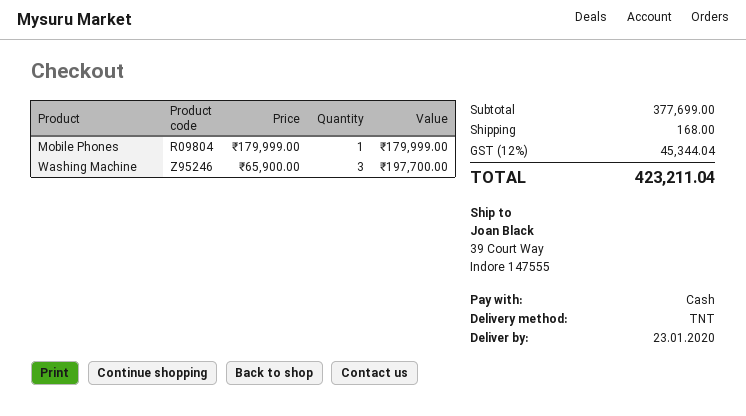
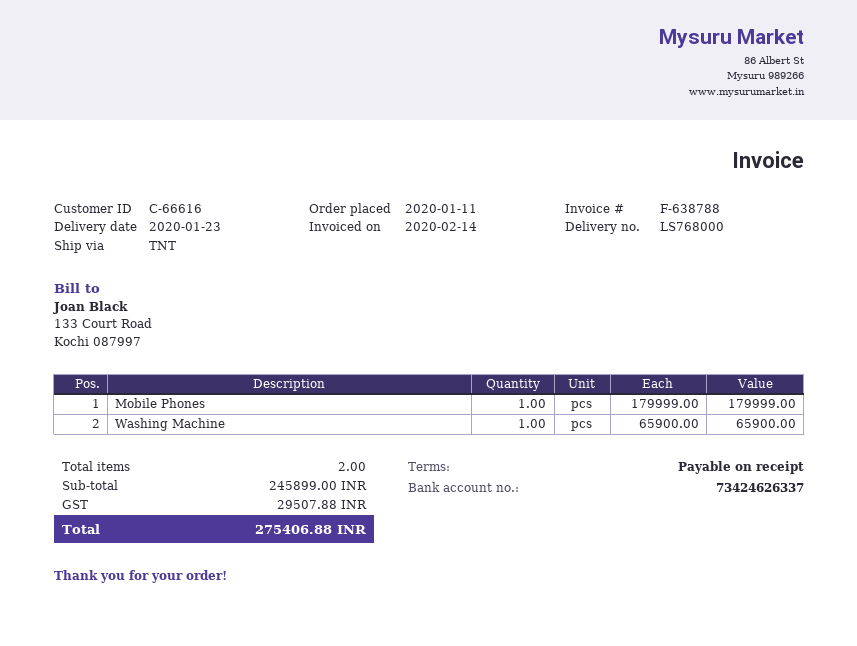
Washing Machine: 3 x 65900.00 = 197700.00 -> 1 x 65900.00 = 65900.00
subtotal: 377699.00 -> 245899.00
shipping: 168.00 -> none
tax: 45344.04 -> 29507.88
total: 423211.04 -> 275406.88

